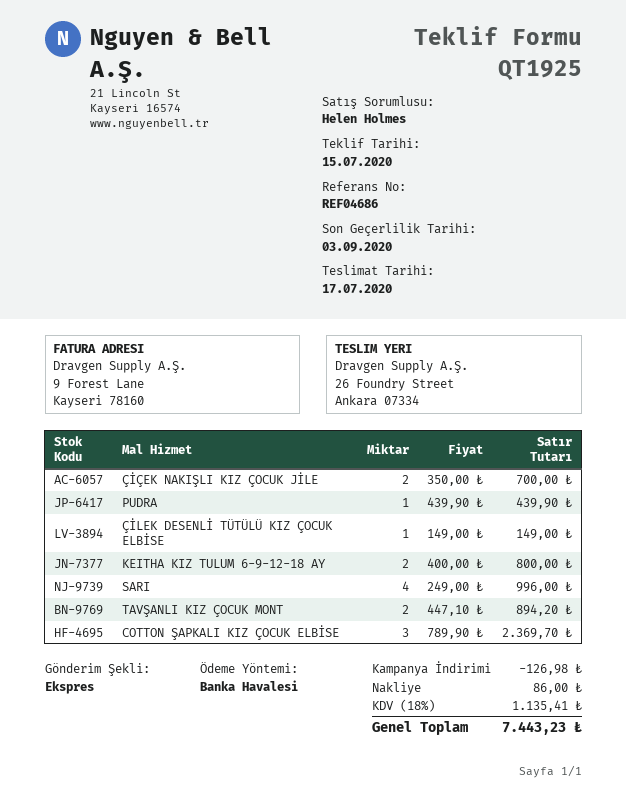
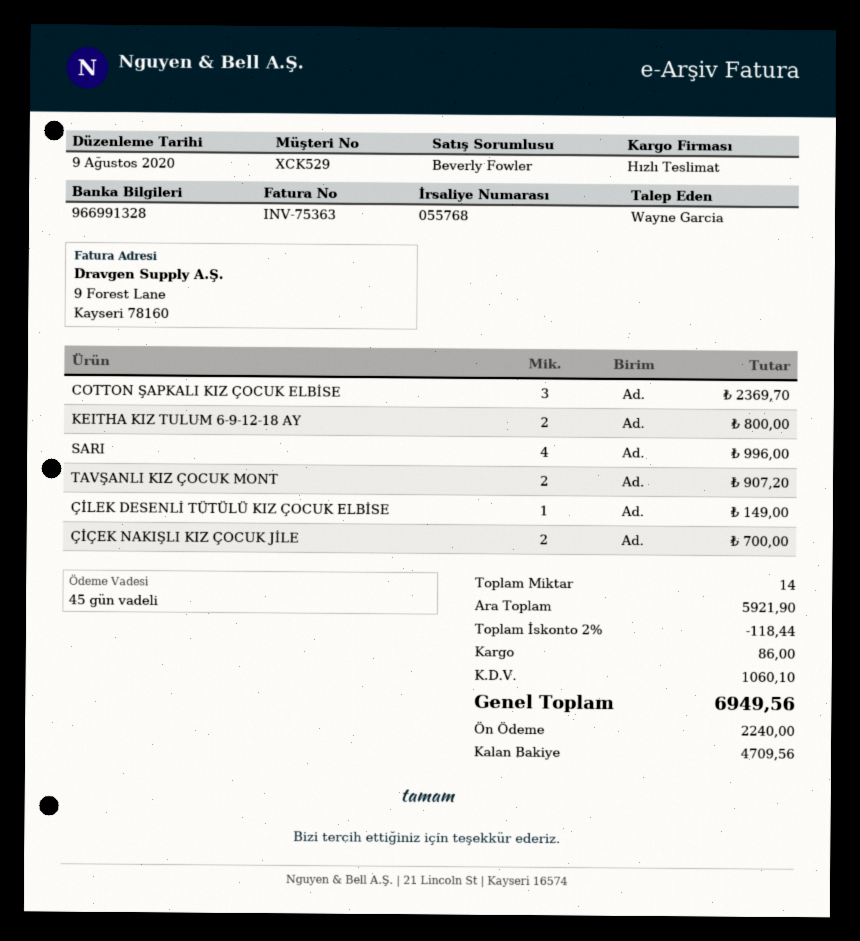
sales rep: Helen Holmes -> Beverly Fowler
PUDRA: 1 for 439.90 -> none
TAVŞANLI KIZ ÇOCUK MONT: 2 for 894.20 -> 2 for 907.20
discount: 126.98 -> 118.44
tax: 1135.41 -> 1060.10
total: 7443.23 -> 6949.56

